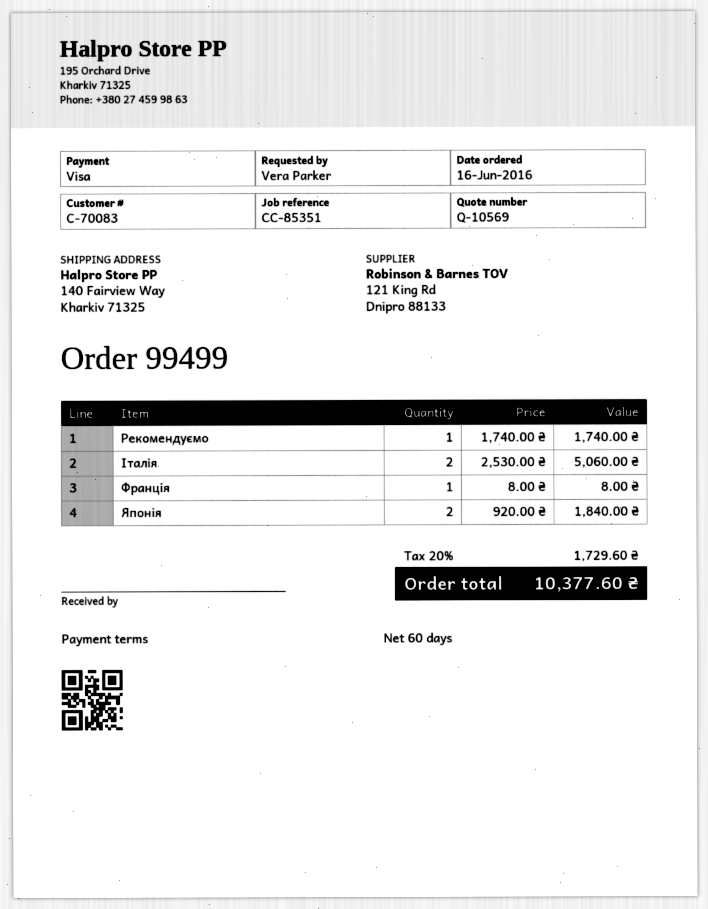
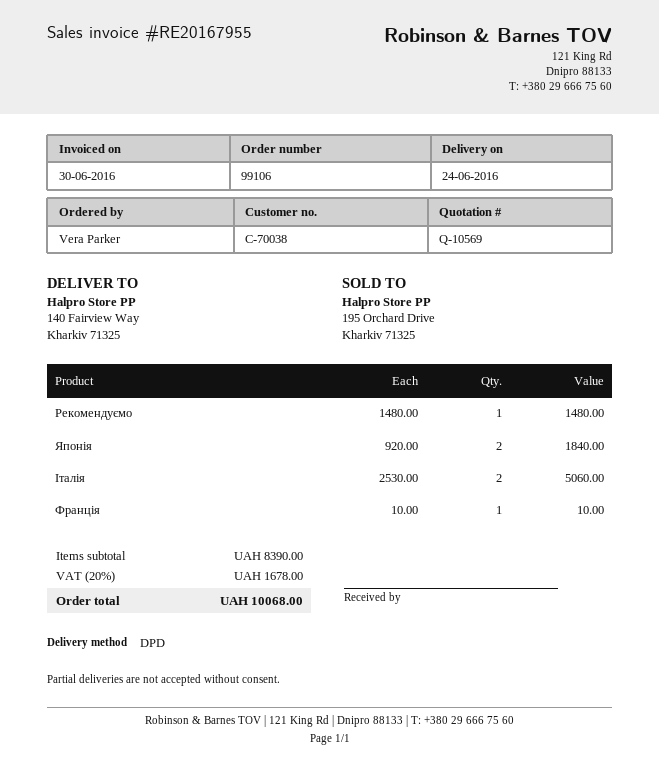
order number: 99499 -> 99106
customer number: C-70083 -> C-70038
Рекомендуємо: 1 x 1740.00 = 1740.00 -> 1 x 1480.00 = 1480.00
Франція: 1 x 8.00 = 8.00 -> 1 x 10.00 = 10.00
tax: 20% = 1729.60 -> 20% = 1678.00
total: 10377.60 -> 10068.00

